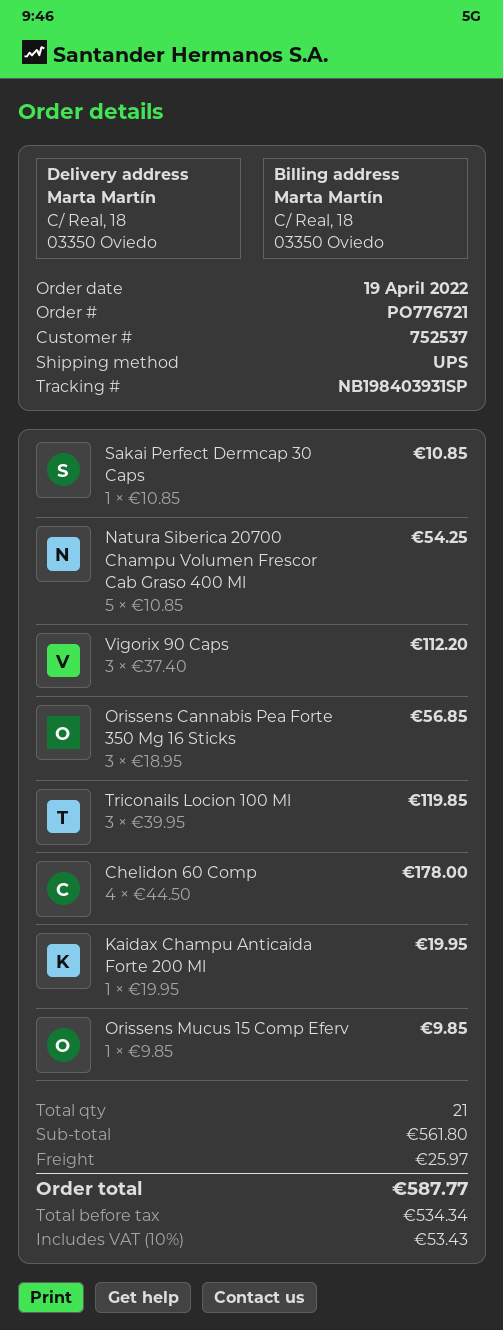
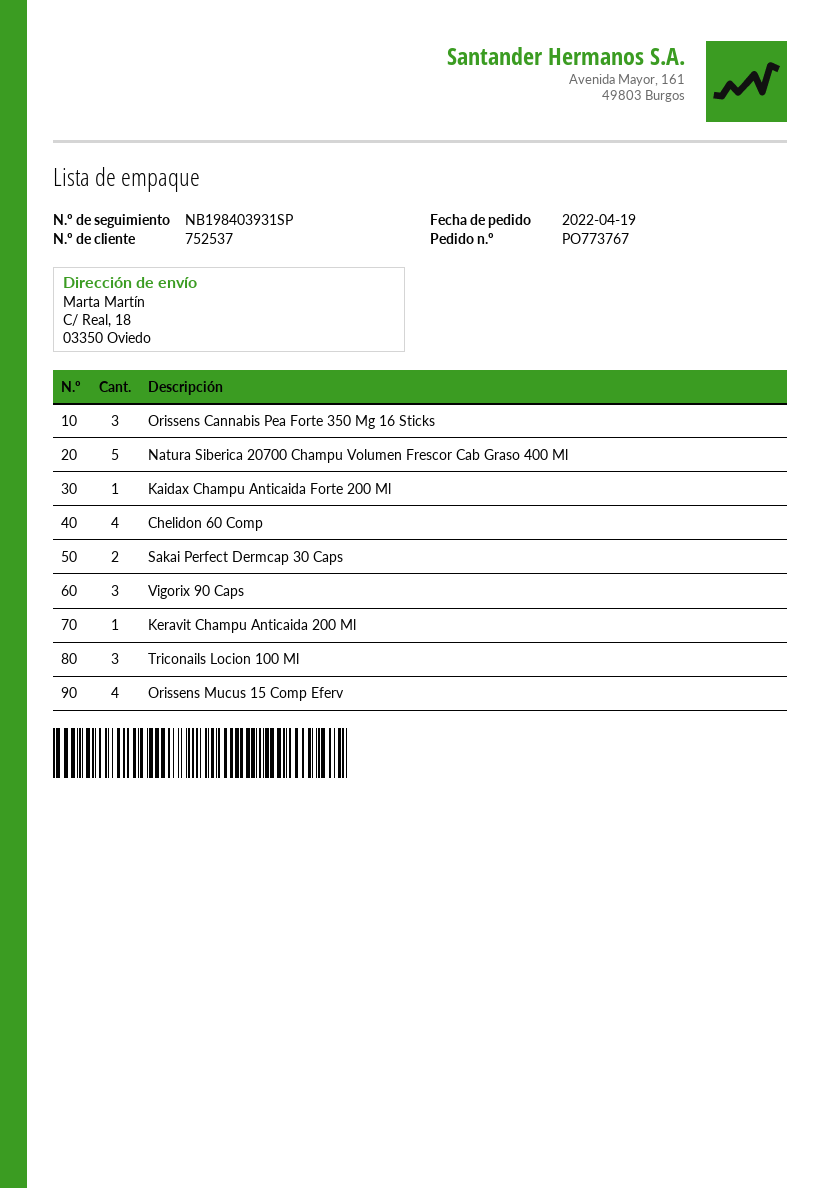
order number: PO776721 -> PO773767
Sakai Perfect Dermcap 30 Caps: 1 -> 2
Orissens Mucus 15 Comp Eferv: 1 -> 4
Keravit Champu Anticaida 200 Ml: none -> 1

